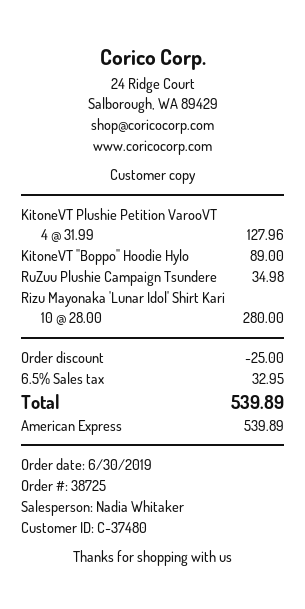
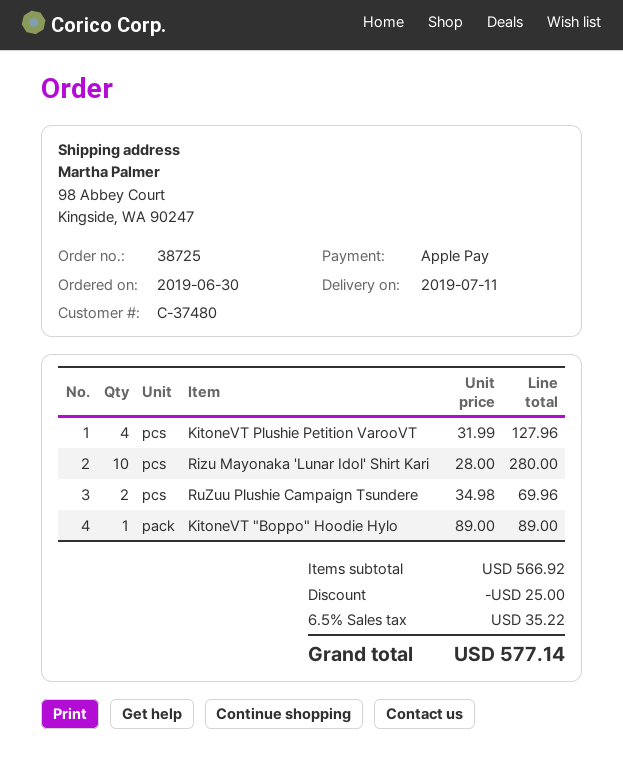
payment method: American Express -> Apple Pay
RuZuu Plushie Campaign Tsundere: 1 x 34.98 = 34.98 -> 2 x 34.98 = 69.96
tax: 6.5% = 32.95 -> 6.5% = 35.22
total: 539.89 -> 577.14

